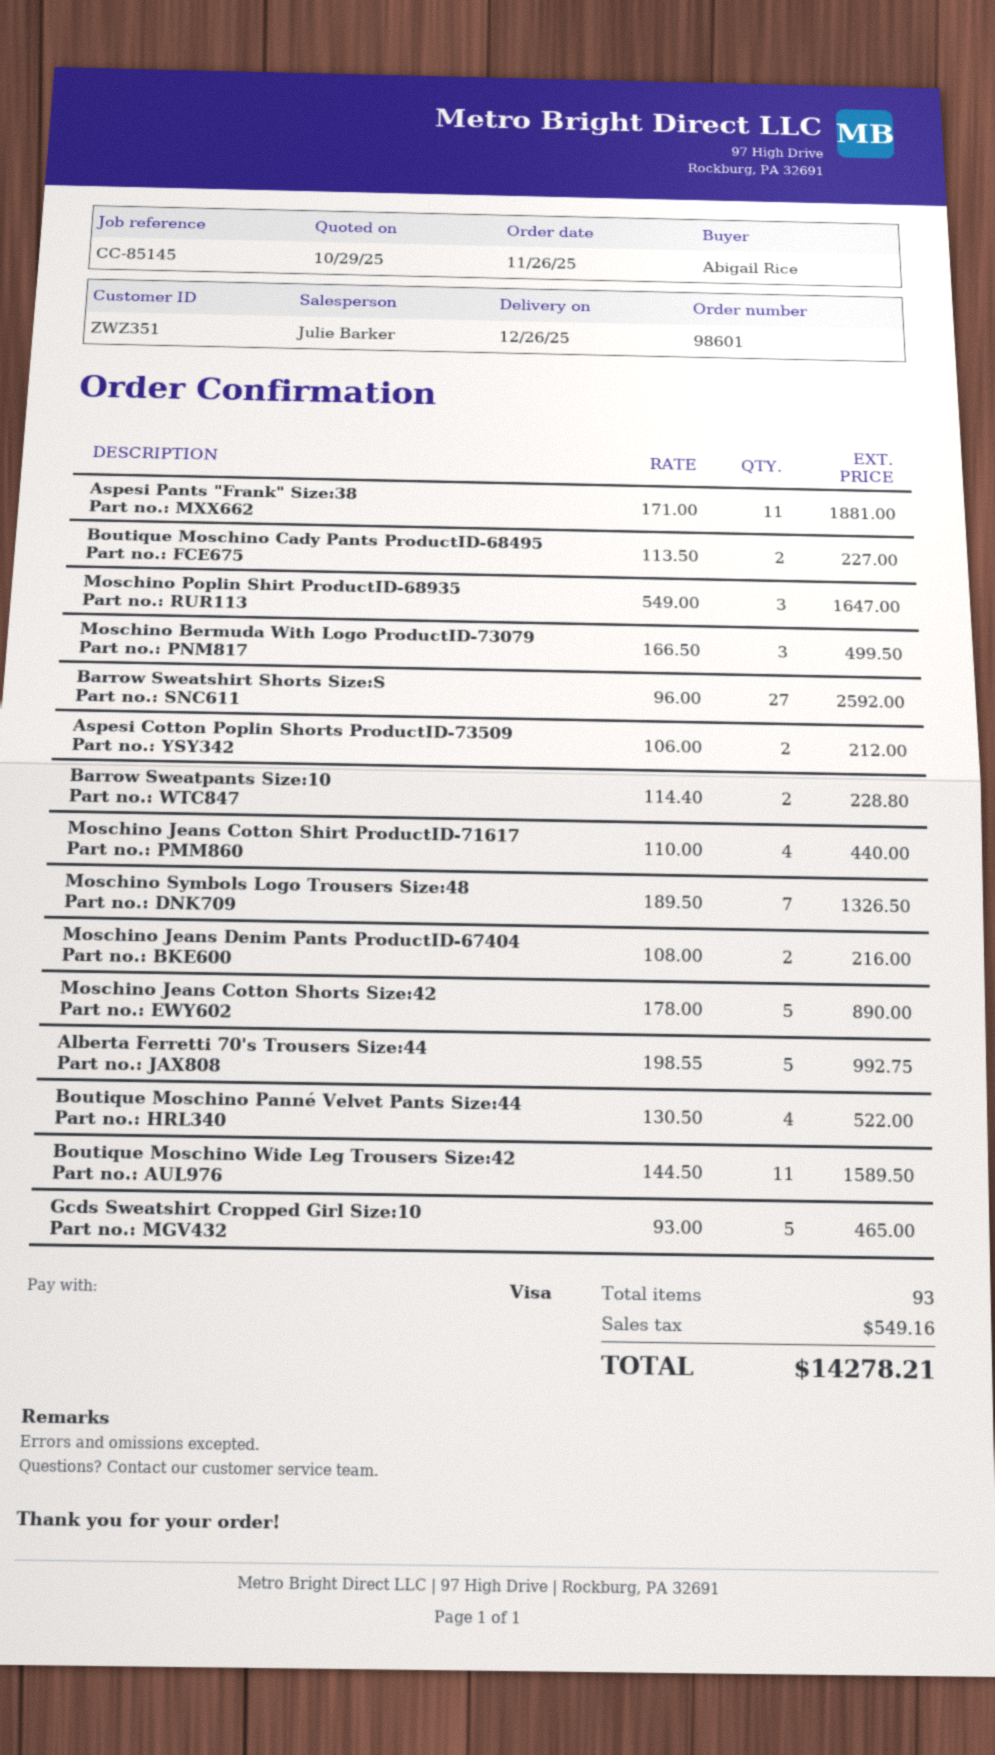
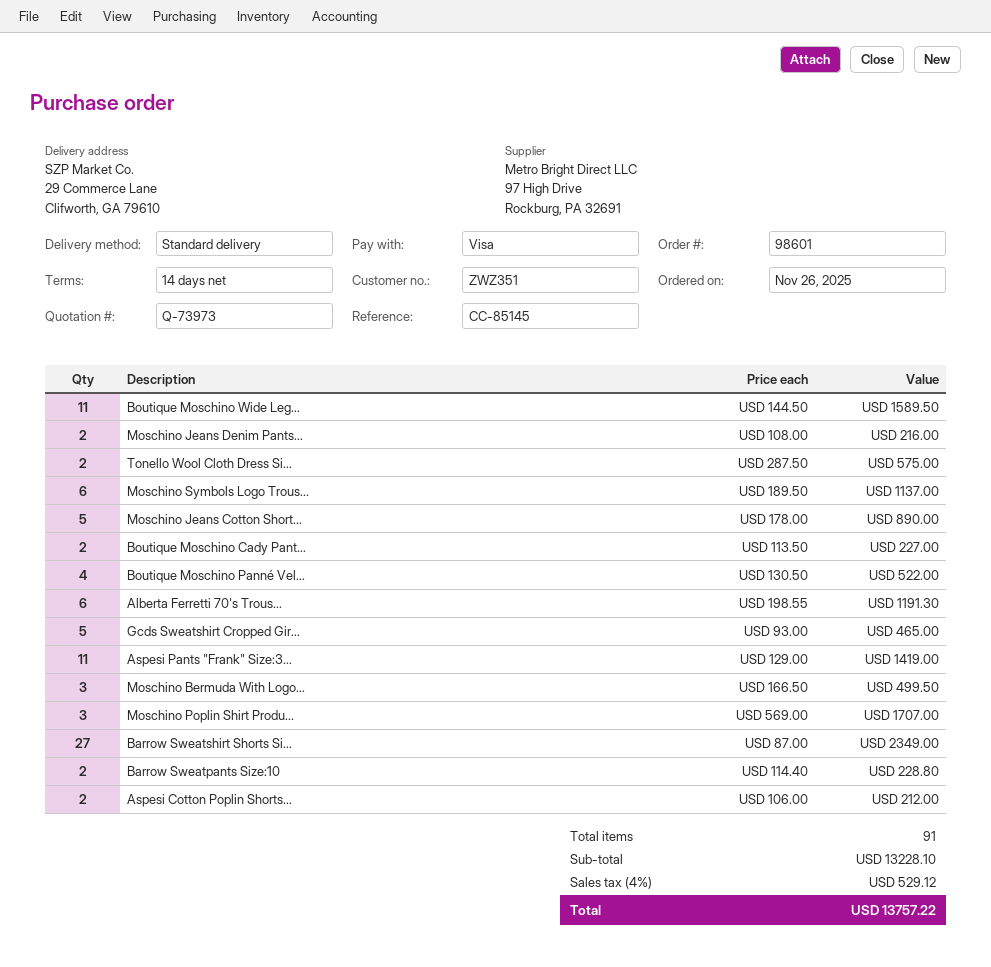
Aspesi Pants "Frank" Size:38: 11 x 171.00 = 1881.00 -> 11 x 129.00 = 1419.00
Moschino Poplin Shirt ProductID-68935: 3 x 549.00 = 1647.00 -> 3 x 569.00 = 1707.00
Barrow Sweatshirt Shorts Size:S: 27 x 96.00 = 2592.00 -> 27 x 87.00 = 2349.00
Moschino Jeans Cotton Shirt ProductID-71617: 4 x 110.00 = 440.00 -> none
Moschino Symbols Logo Trousers Size:48: 7 x 189.50 = 1326.50 -> 6 x 189.50 = 1137.00
Alberta Ferretti 70's Trousers Size:44: 5 x 198.55 = 992.75 -> 6 x 198.55 = 1191.30
Tonello Wool Cloth Dress Si...: none -> 2 x 287.50 = 575.00
total quantity: 93 -> 91
tax: 549.16 -> 529.12
total: 14278.21 -> 13757.22

